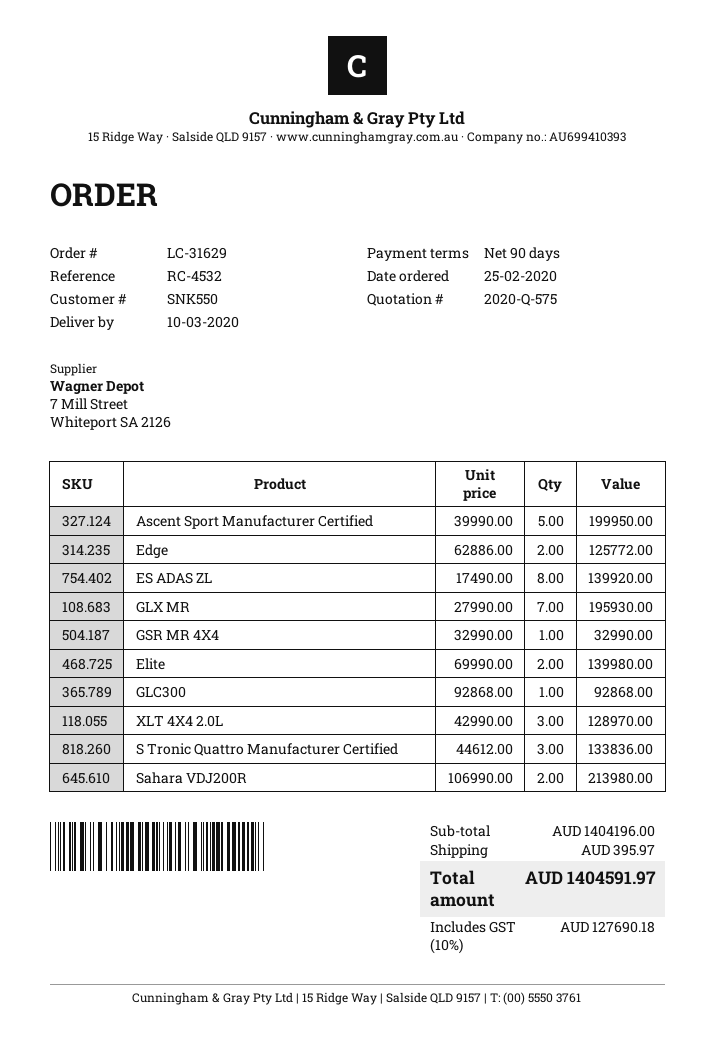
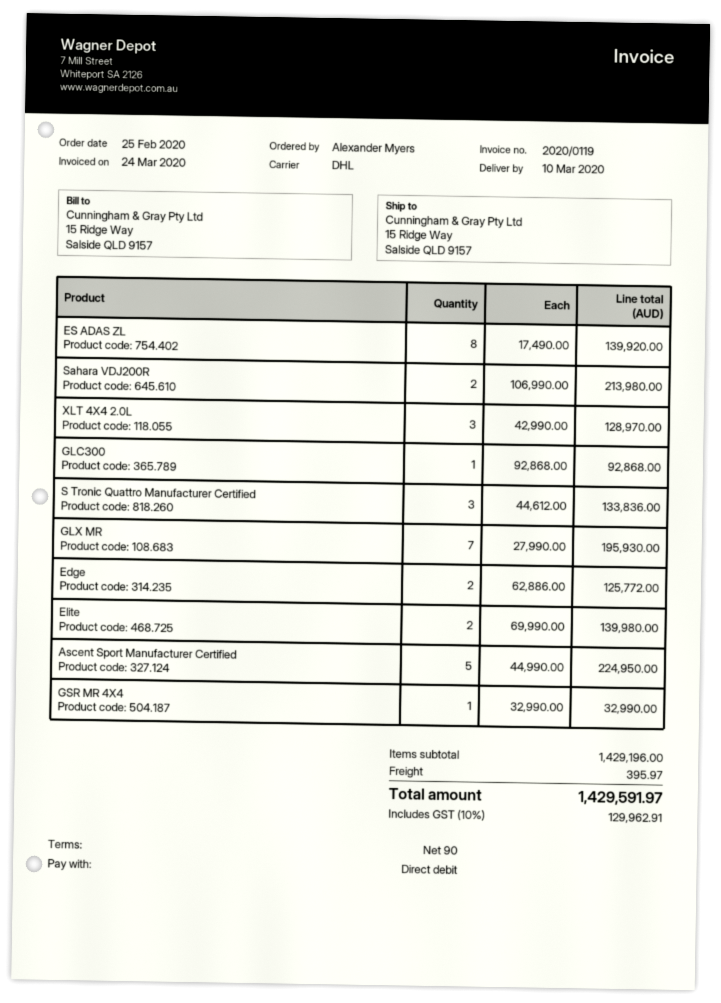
Ascent Sport Manufacturer Certified: 5 x 39990.00 = 199950.00 -> 5 x 44990.00 = 224950.00
subtotal: 1404196.00 -> 1429196.00
tax: 10% = 127690.18 -> 10% = 129962.91
total: 1404591.97 -> 1429591.97

